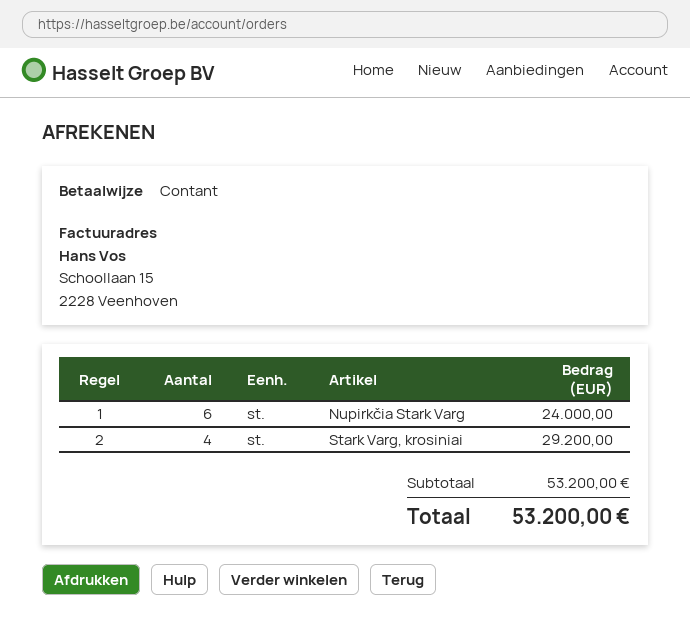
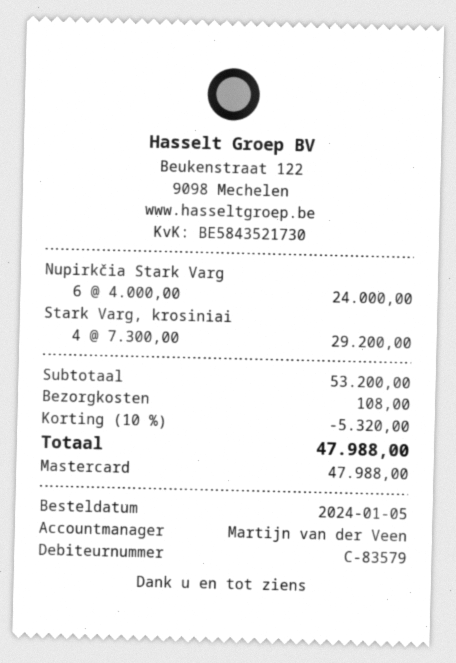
payment method: cash -> Mastercard
discount: none -> 10% = 5320.00
shipping: none -> 108.00
total: 53200.00 -> 47988.00

